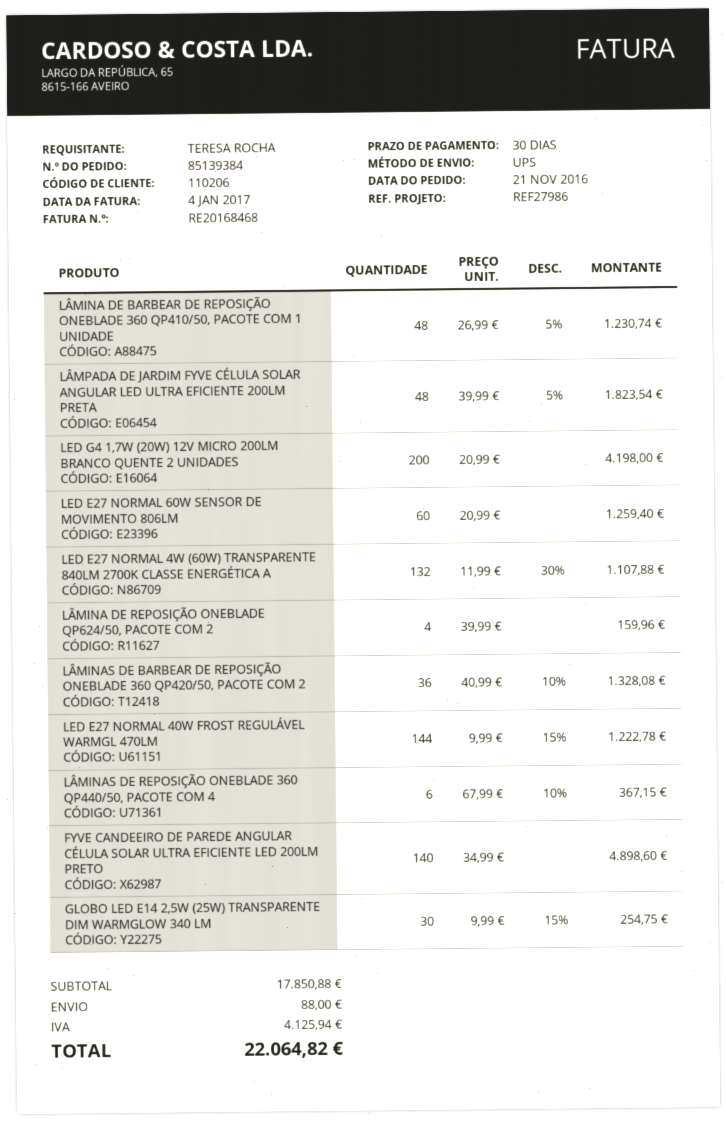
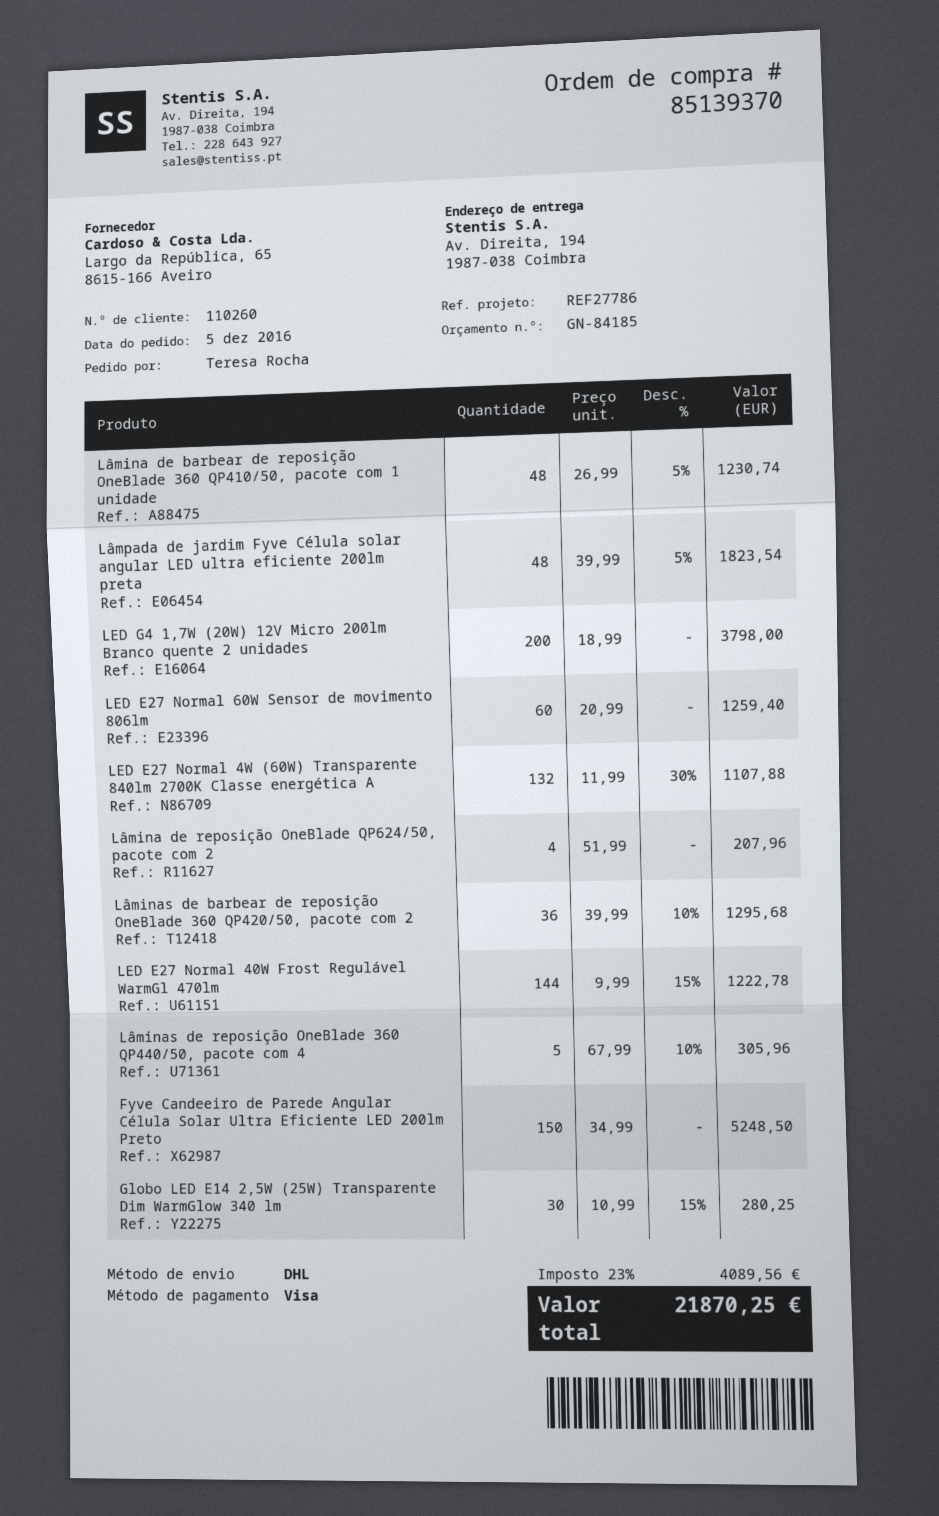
order number: 85139384 -> 85139370
order date: 2016-11-21 -> 2016-12-05
customer number: 110206 -> 110260
reference: REF27986 -> REF27786
shipping method: UPS -> DHL
LED G4 1,7W (20W) 12V MICRO 200LM BRANCO QUENTE 2 UNIDADES: 200 x 20.99 = 4198.00 -> 200 x 18.99 = 3798.00
LÂMINA DE REPOSIÇÃO ONEBLADE QP624/50, PACOTE COM 2: 4 x 39.99 = 159.96 -> 4 x 51.99 = 207.96
LÂMINAS DE BARBEAR DE REPOSIÇÃO ONEBLADE 360 QP420/50, PACOTE COM 2: 36 x 40.99 - 10% = 1328.08 -> 36 x 39.99 - 10% = 1295.68
LÂMINAS DE REPOSIÇÃO ONEBLADE 360 QP440/50, PACOTE COM 4: 6 x 67.99 - 10% = 367.15 -> 5 x 67.99 - 10% = 305.96
FYVE CANDEEIRO DE PAREDE ANGULAR CÉLULA SOLAR ULTRA EFICIENTE LED 200LM PRETO: 140 x 34.99 = 4898.60 -> 150 x 34.99 = 5248.50
GLOBO LED E14 2,5W (25W) TRANSPARENTE DIM WARMGLOW 340 LM: 30 x 9.99 - 15% = 254.75 -> 30 x 10.99 - 15% = 280.25
shipping: 88.00 -> none
tax: 4125.94 -> 4089.56
total: 22064.82 -> 21870.25

